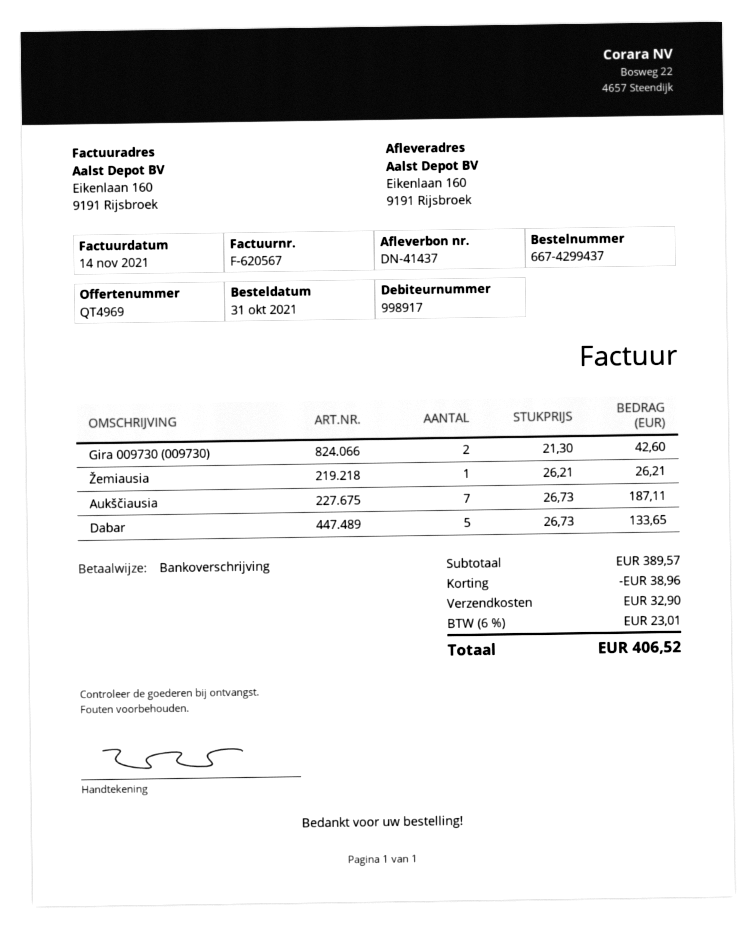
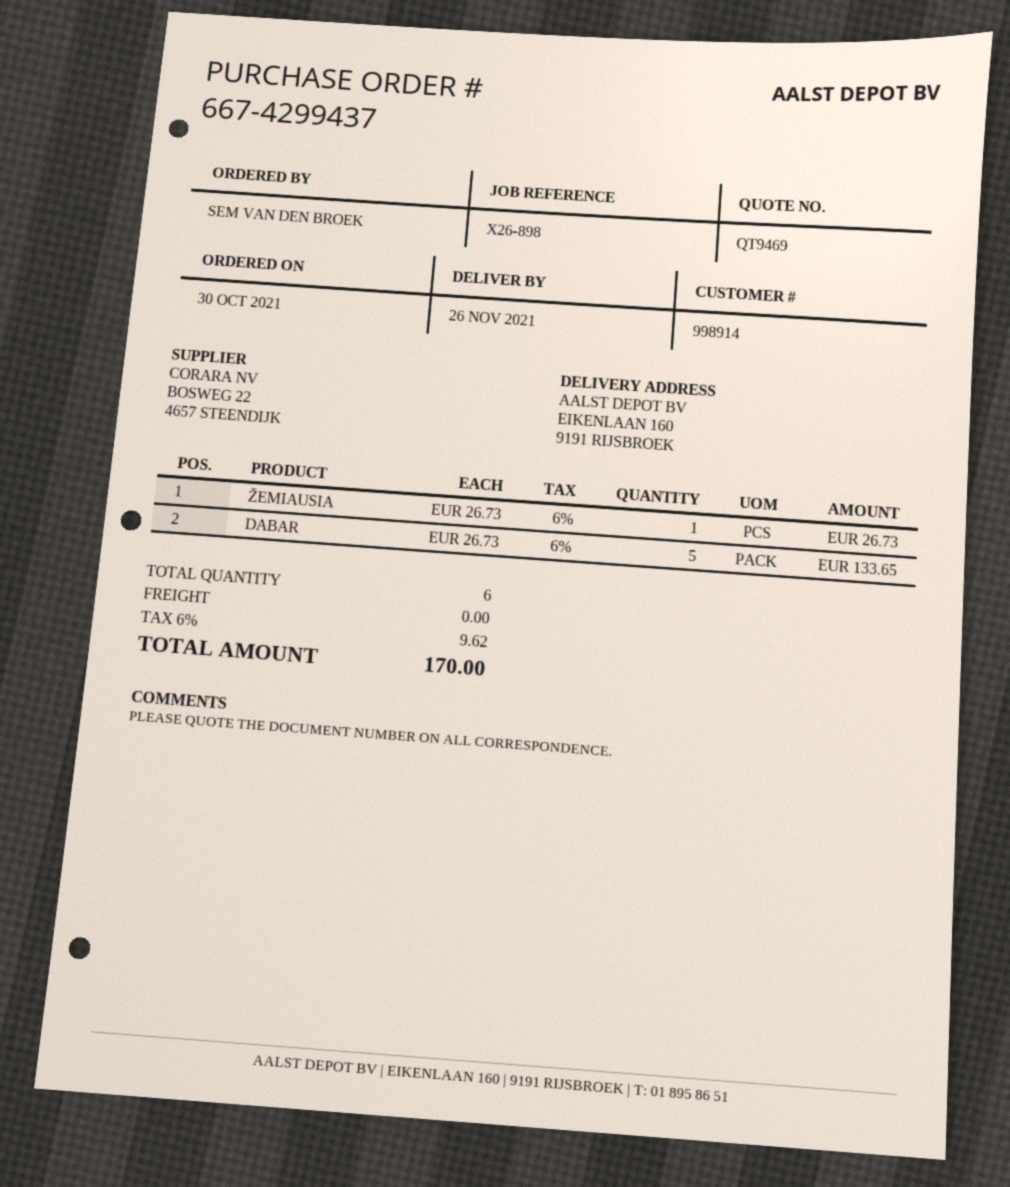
quote number: QT4969 -> QT9469
order date: 2021-10-31 -> 2021-10-30
customer number: 998917 -> 998914
Gira 009730 (009730): 2 x 21.30 = 42.60 -> none
Žemiausia: 1 x 26.21 = 26.21 -> 1 x 26.73 = 26.73
Aukščiausia: 7 x 26.73 = 187.11 -> none
discount: 38.96 -> none
shipping: 32.90 -> 0.00
tax: 6% = 23.01 -> 6% = 9.62
total: 406.52 -> 170.00

